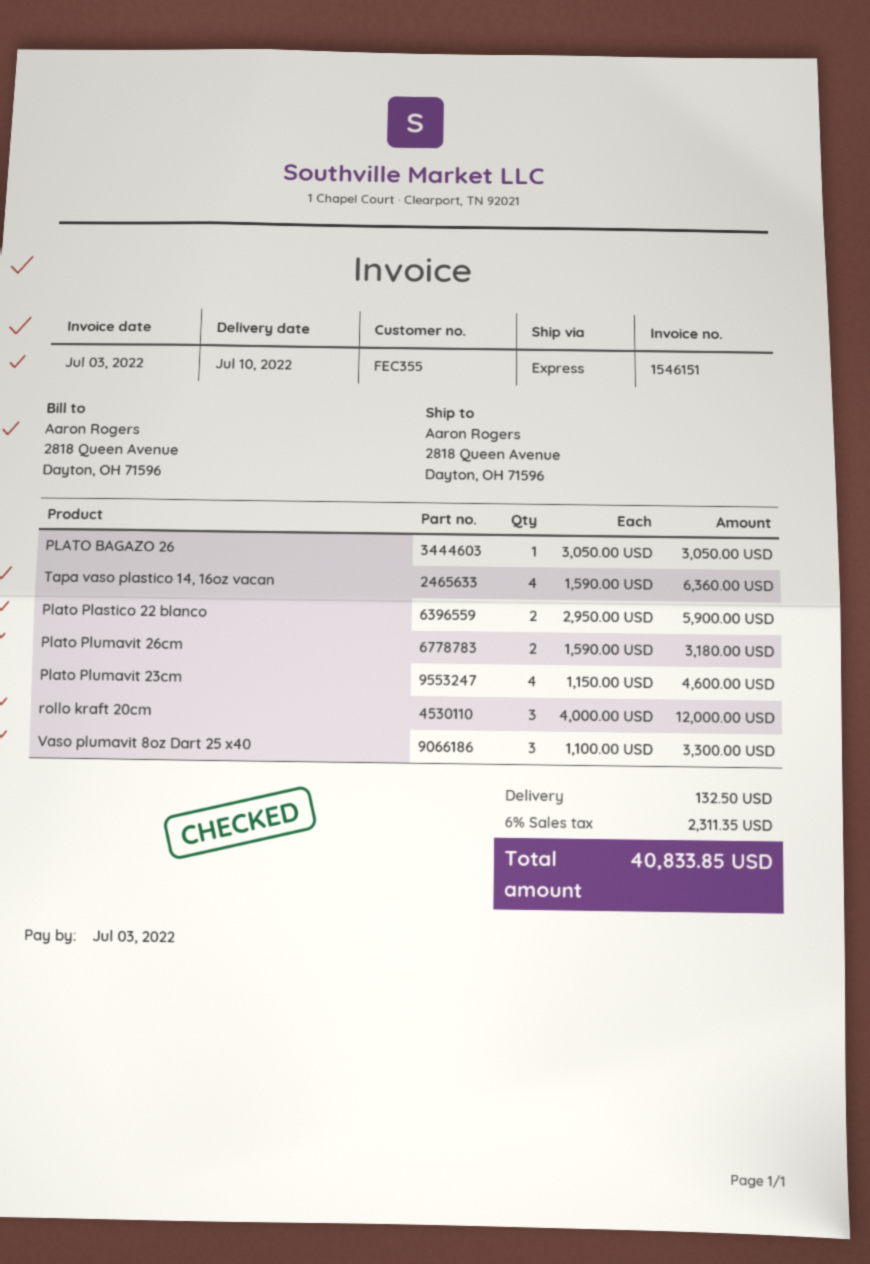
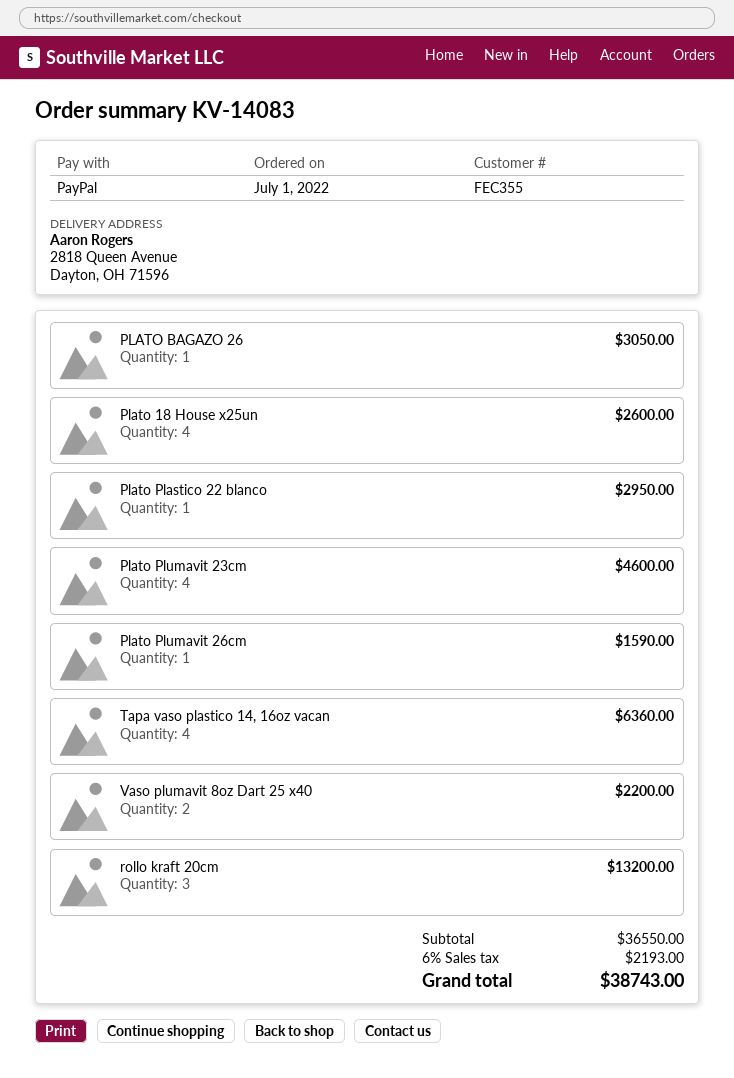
Plato Plastico 22 blanco: 2 for 5900.00 -> 1 for 2950.00
Plato Plumavit 26cm: 2 for 3180.00 -> 1 for 1590.00
rollo kraft 20cm: 3 for 12000.00 -> 3 for 13200.00
Vaso plumavit 8oz Dart 25 x40: 3 for 3300.00 -> 2 for 2200.00
Plato 18 House x25un: none -> 4 for 2600.00
shipping: 132.50 -> none
tax: 6% = 2311.35 -> 6% = 2193.00
total: 40833.85 -> 38743.00

